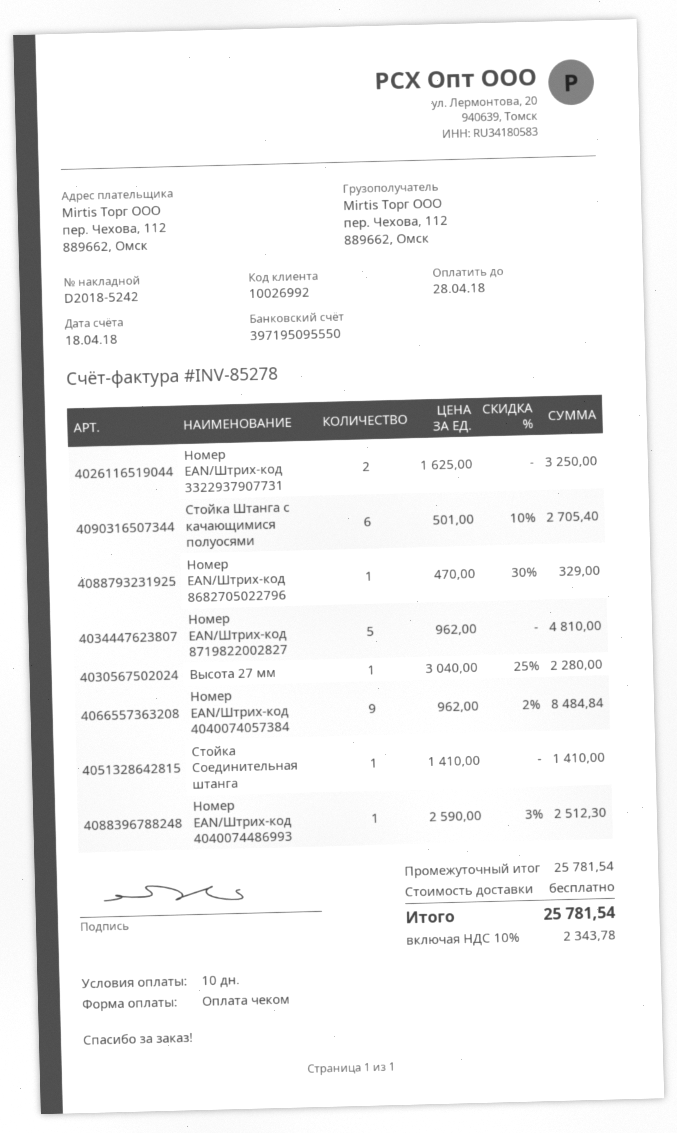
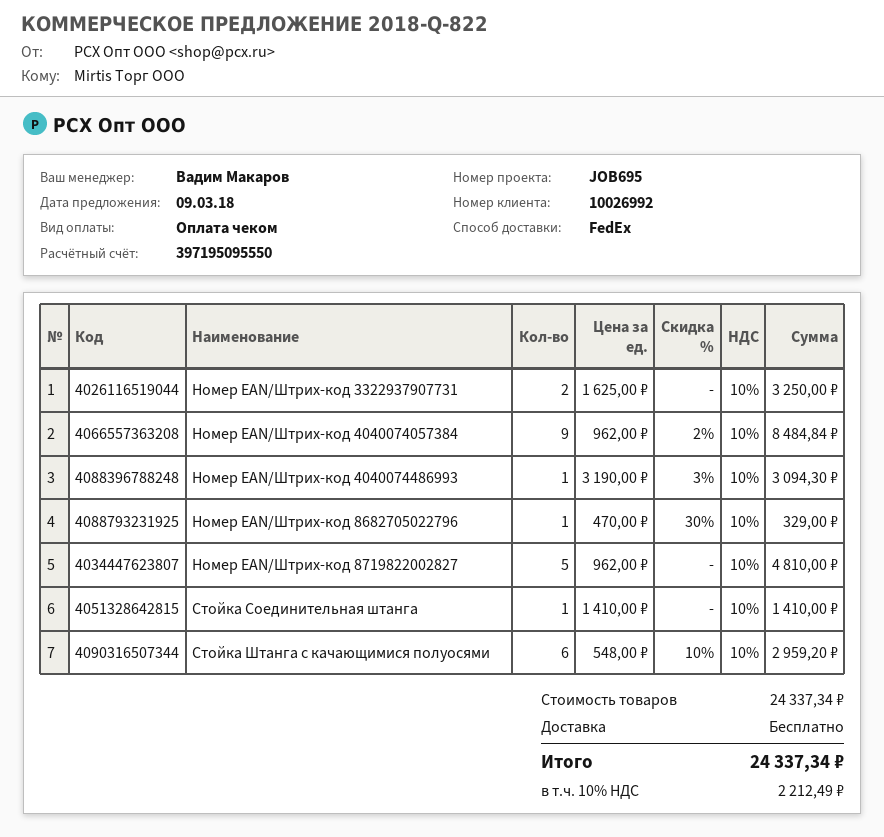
Стойка Штанга с качающимися полуосями: 6 x 501.00 - 10% = 2705.40 -> 6 x 548.00 - 10% = 2959.20
Высота 27 мм: 1 x 3040.00 - 25% = 2280.00 -> none
Номер EAN/Штрих-код 4040074486993: 1 x 2590.00 - 3% = 2512.30 -> 1 x 3190.00 - 3% = 3094.30
subtotal: 25781.54 -> 24337.34
tax: 10% = 2343.78 -> 10% = 2212.49
total: 25781.54 -> 24337.34

